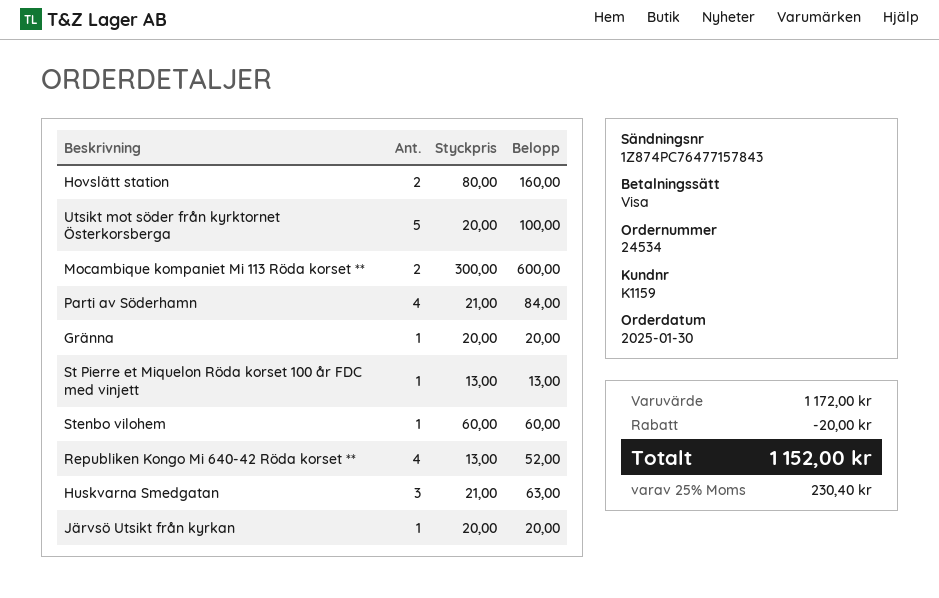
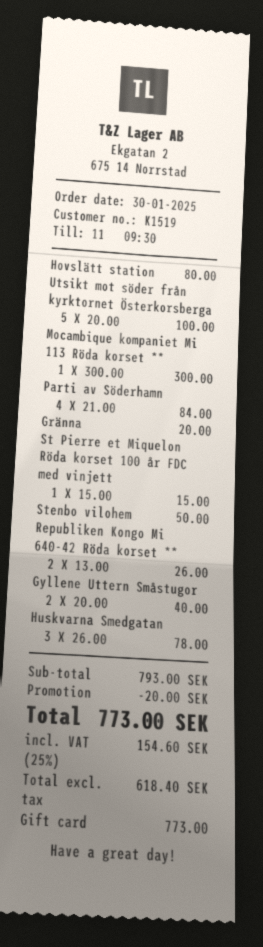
customer number: K1159 -> K1519
payment method: Visa -> gift card
Hovslätt station: 2 x 80.00 = 160.00 -> 1 x 80.00 = 80.00
Mocambique kompaniet Mi 113 Röda korset **: 2 x 300.00 = 600.00 -> 1 x 300.00 = 300.00
St Pierre et Miquelon Röda korset 100 år FDC med vinjett: 1 x 13.00 = 13.00 -> 1 x 15.00 = 15.00
Stenbo vilohem: 1 x 60.00 = 60.00 -> 1 x 50.00 = 50.00
Republiken Kongo Mi 640-42 Röda korset **: 4 x 13.00 = 52.00 -> 2 x 13.00 = 26.00
Huskvarna Smedgatan: 3 x 21.00 = 63.00 -> 3 x 26.00 = 78.00
Järvsö Utsikt från kyrkan: 1 x 20.00 = 20.00 -> none
Gyllene Uttern Småstugor: none -> 2 x 20.00 = 40.00
subtotal: 1172.00 -> 793.00
tax: 25% = 230.40 -> 25% = 154.60
total: 1152.00 -> 773.00

